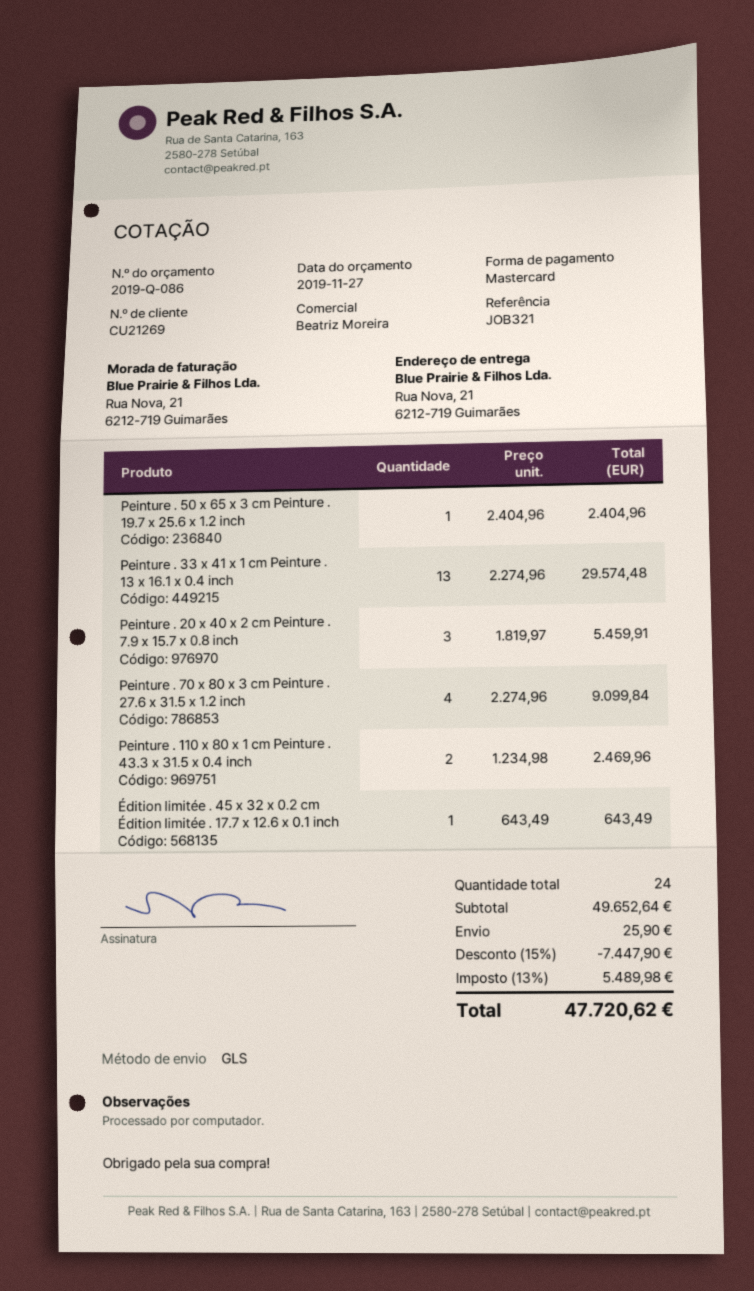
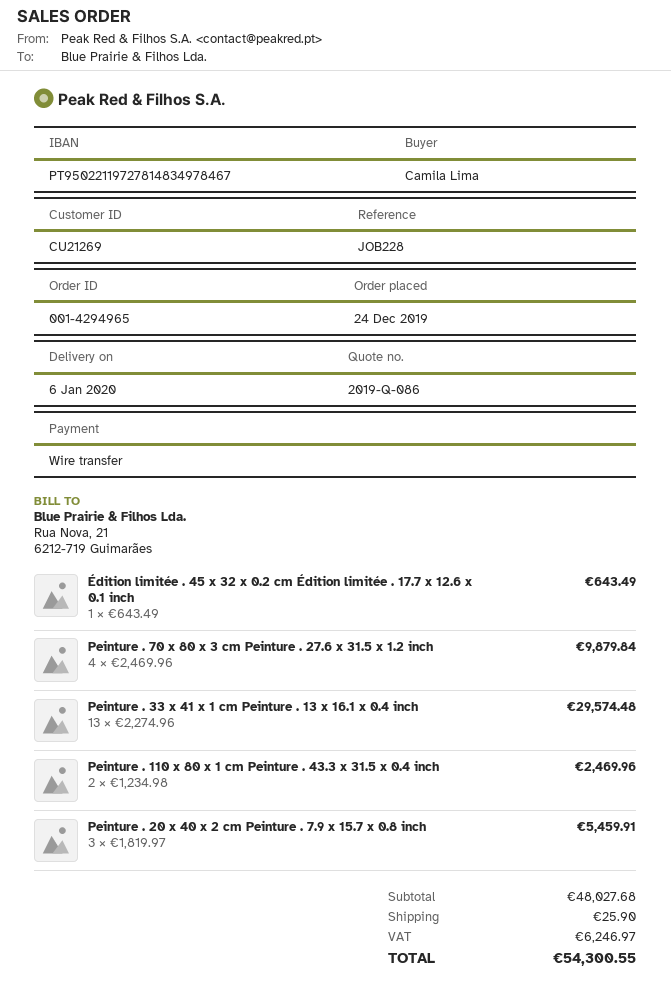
reference: JOB321 -> JOB228
payment method: Mastercard -> bank transfer
Peinture . 50 x 65 x 3 cm Peinture . 19.7 x 25.6 x 1.2 inch: 1 x 2404.96 = 2404.96 -> none
Peinture . 70 x 80 x 3 cm Peinture . 27.6 x 31.5 x 1.2 inch: 4 x 2274.96 = 9099.84 -> 4 x 2469.96 = 9879.84
subtotal: 49652.64 -> 48027.68
discount: 15% = 7447.90 -> none
tax: 5489.98 -> 6246.97
total: 47720.62 -> 54300.55

